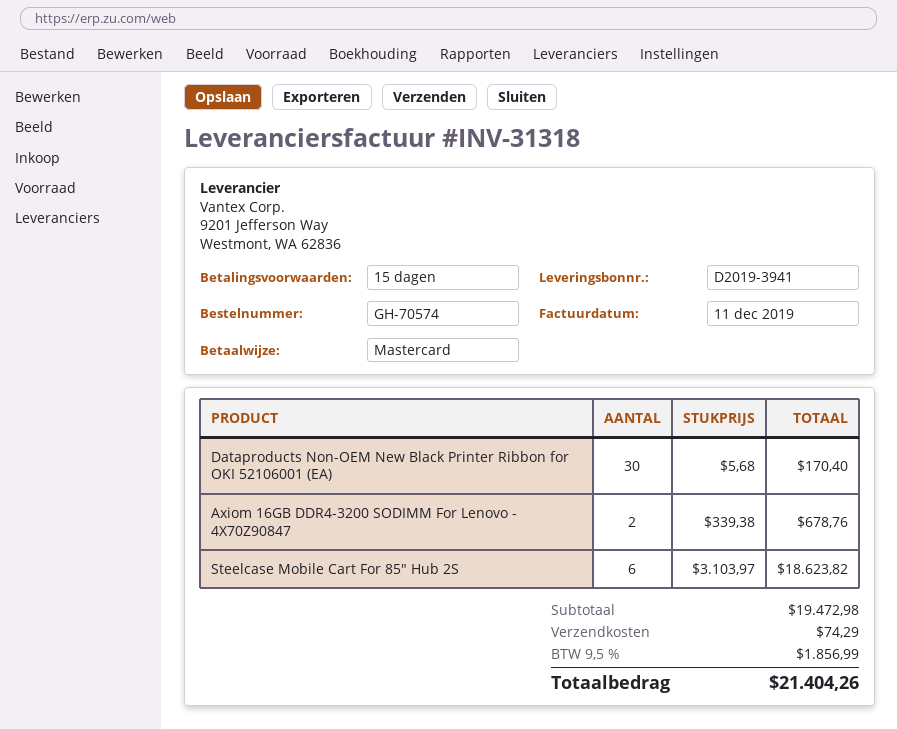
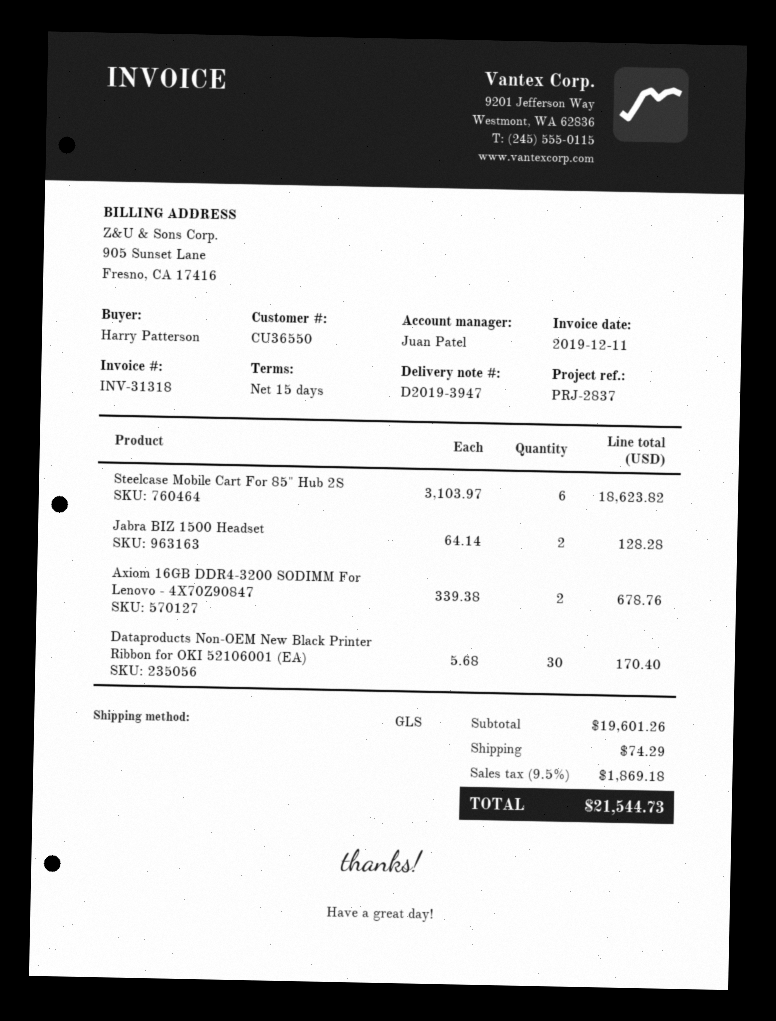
delivery note number: D2019-3941 -> D2019-3947
Jabra BIZ 1500 Headset: none -> 2 x 64.14 = 128.28
subtotal: 19472.98 -> 19601.26
tax: 9.5% = 1856.99 -> 9.5% = 1869.18
total: 21404.26 -> 21544.73

